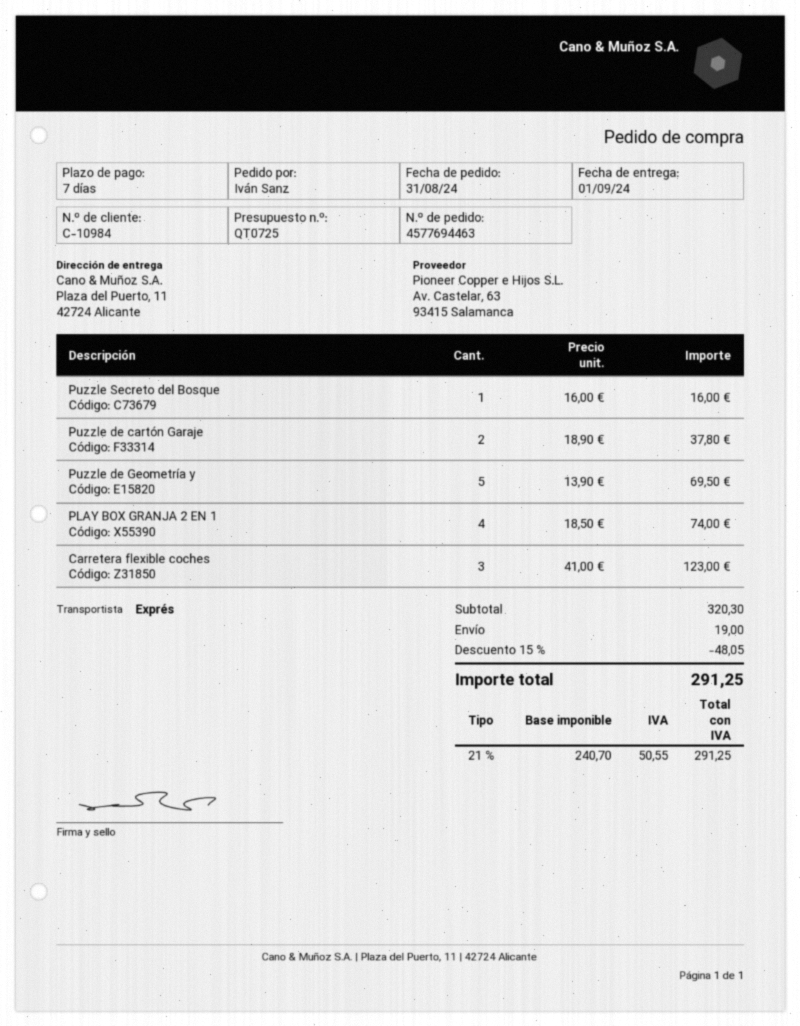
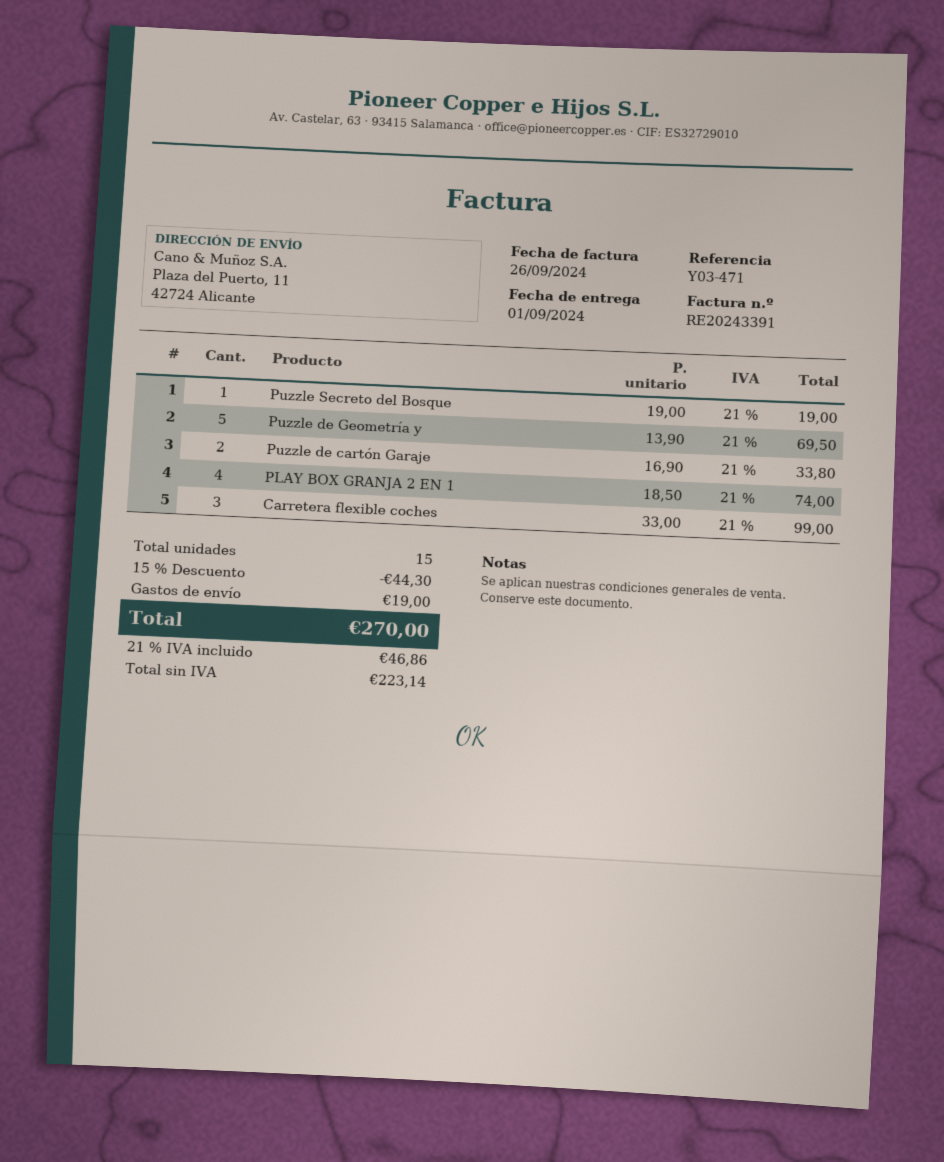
Puzzle Secreto del Bosque: 1 x 16.00 = 16.00 -> 1 x 19.00 = 19.00
Puzzle de cartón Garaje: 2 x 18.90 = 37.80 -> 2 x 16.90 = 33.80
Carretera flexible coches: 3 x 41.00 = 123.00 -> 3 x 33.00 = 99.00
discount: 15% = 48.05 -> 15% = 44.30
net: 240.70 -> 223.14
tax: 21% = 50.55 -> 21% = 46.86
total: 291.25 -> 270.00

